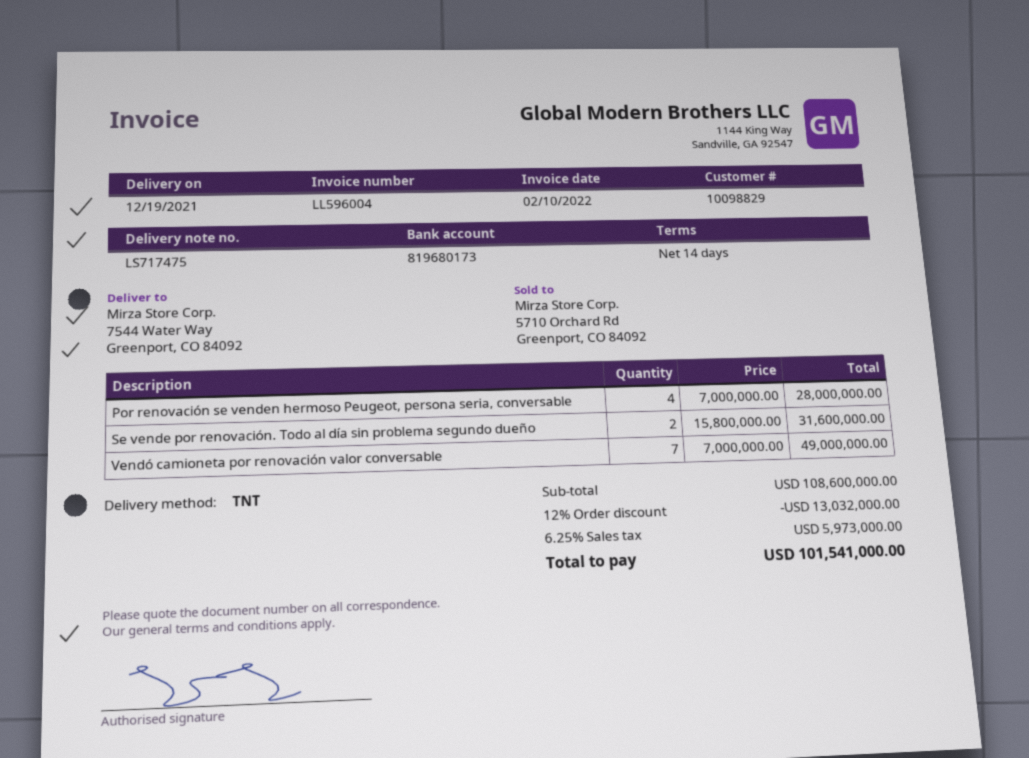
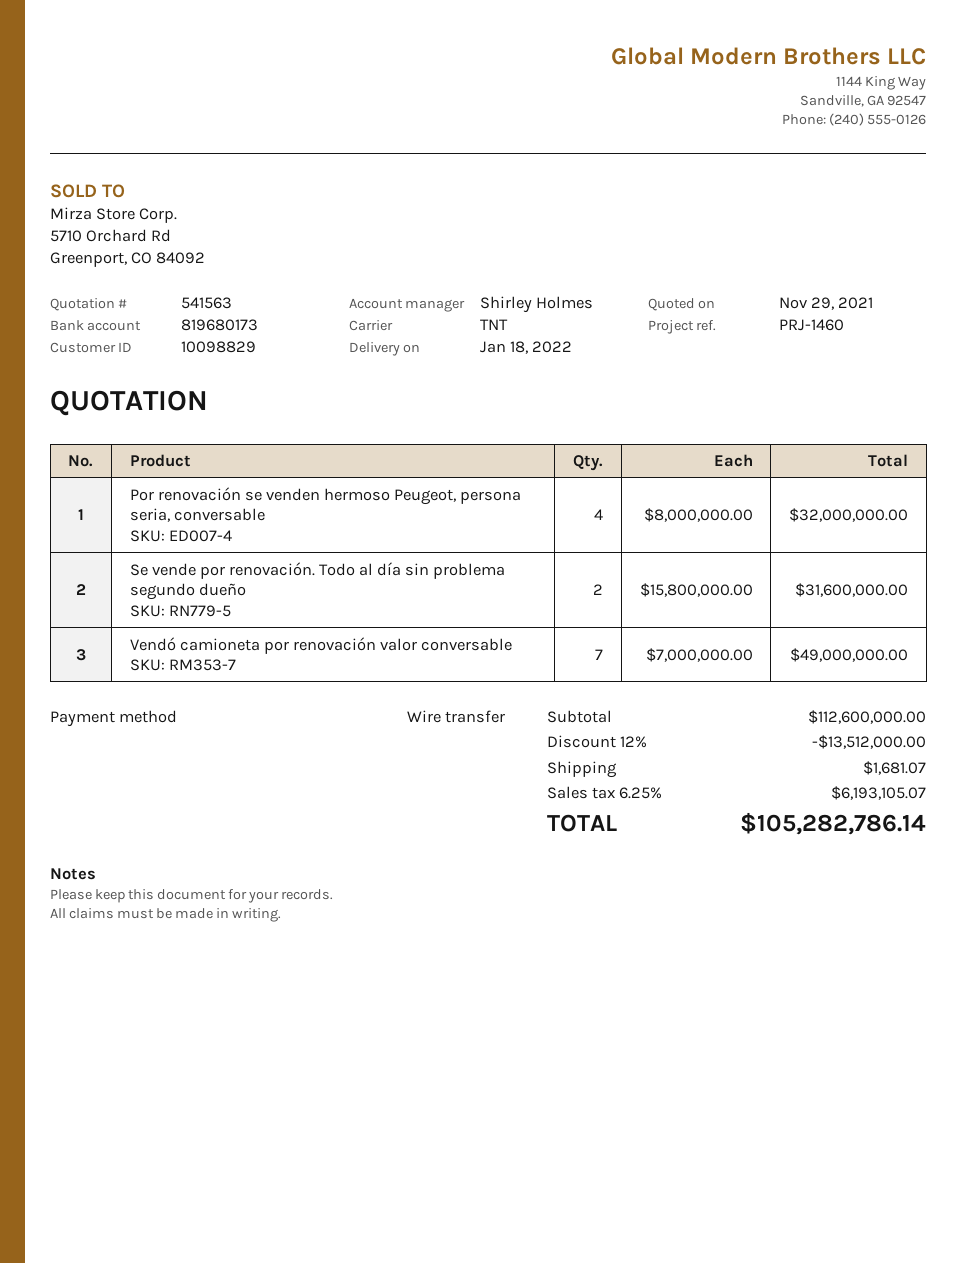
delivery date: 2021-12-19 -> 2022-01-18
Por renovación se venden hermoso Peugeot, persona seria, conversable: 4 x 7000000.00 = 28000000.00 -> 4 x 8000000.00 = 32000000.00
subtotal: 108600000.00 -> 112600000.00
discount: 12% = 13032000.00 -> 12% = 13512000.00
shipping: none -> 1681.07
tax: 6.25% = 5973000.00 -> 6.25% = 6193105.07
total: 101541000.00 -> 105282786.14

